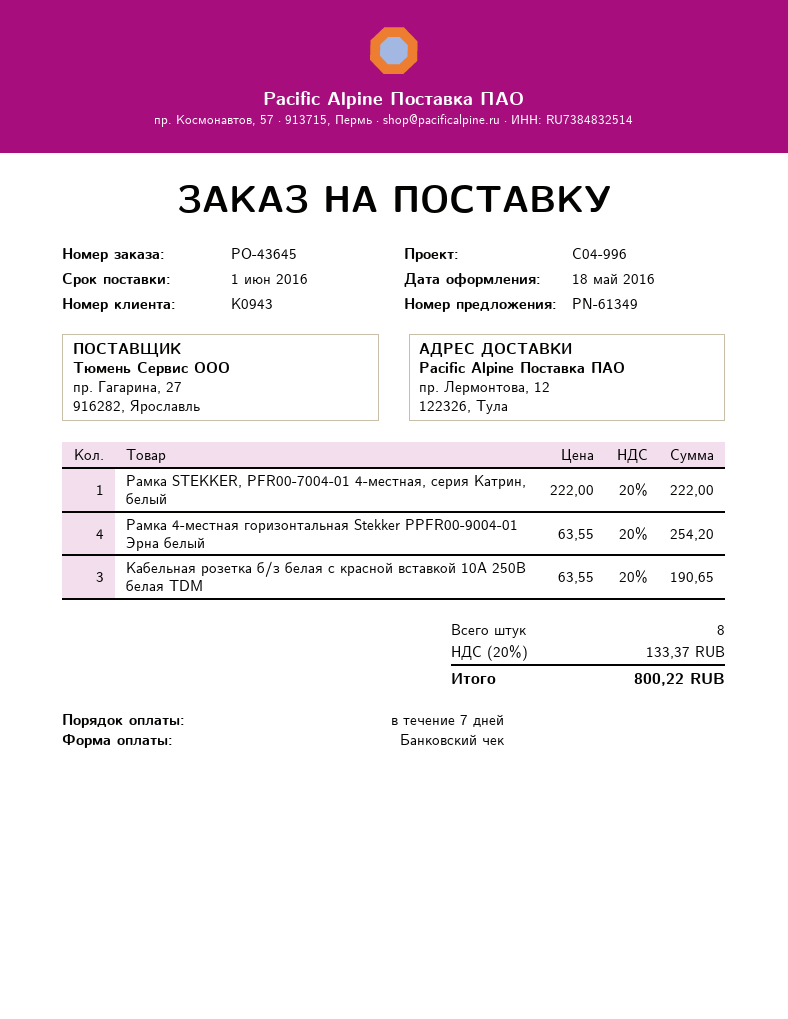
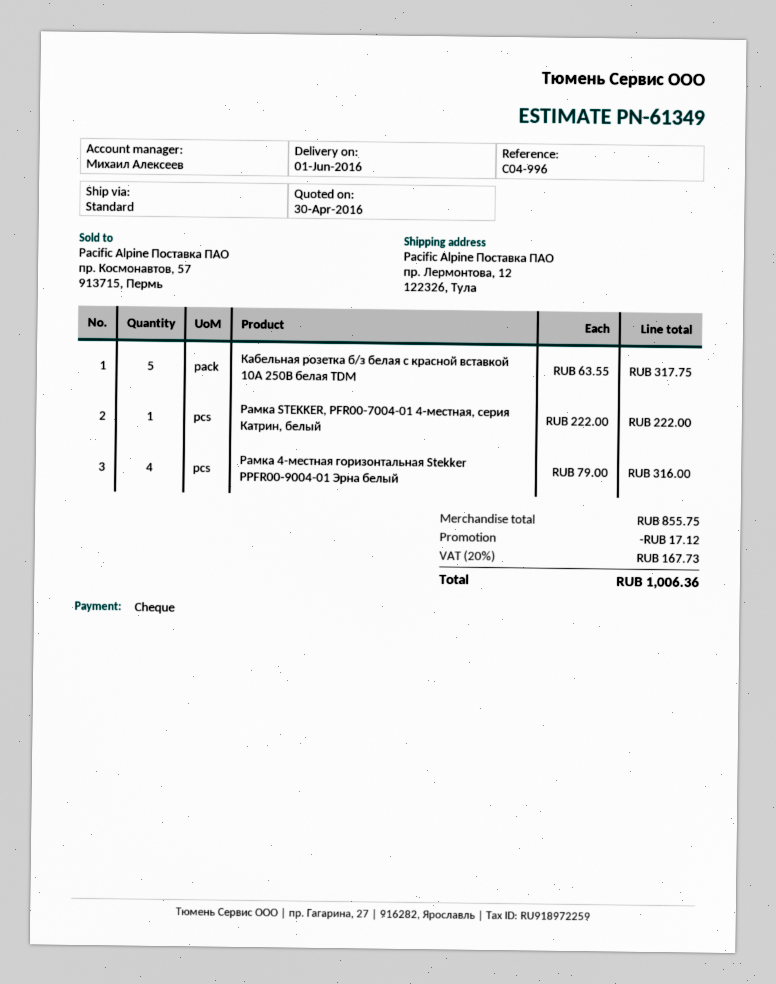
Рамка 4-местная горизонтальная Stekker PPFR00-9004-01 Эрна белый: 4 x 63.55 = 254.20 -> 4 x 79.00 = 316.00
Кабельная розетка б/з белая с красной вставкой 10А 250B белая TDM: 3 x 63.55 = 190.65 -> 5 x 63.55 = 317.75
discount: none -> 17.12
tax: 20% = 133.37 -> 20% = 167.73
total: 800.22 -> 1006.36

